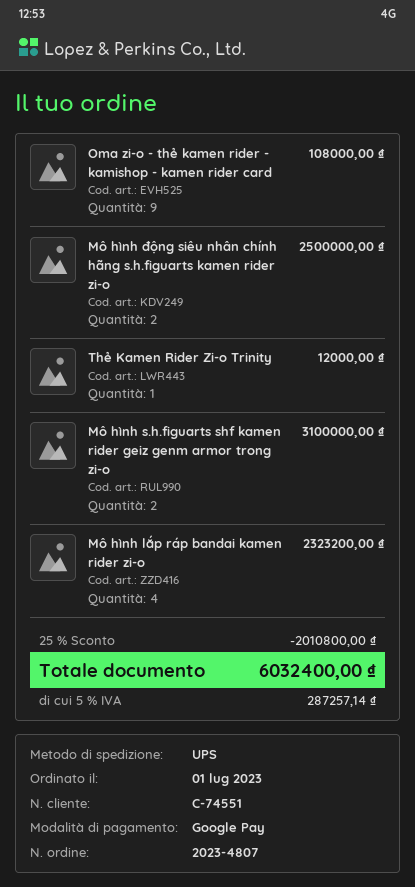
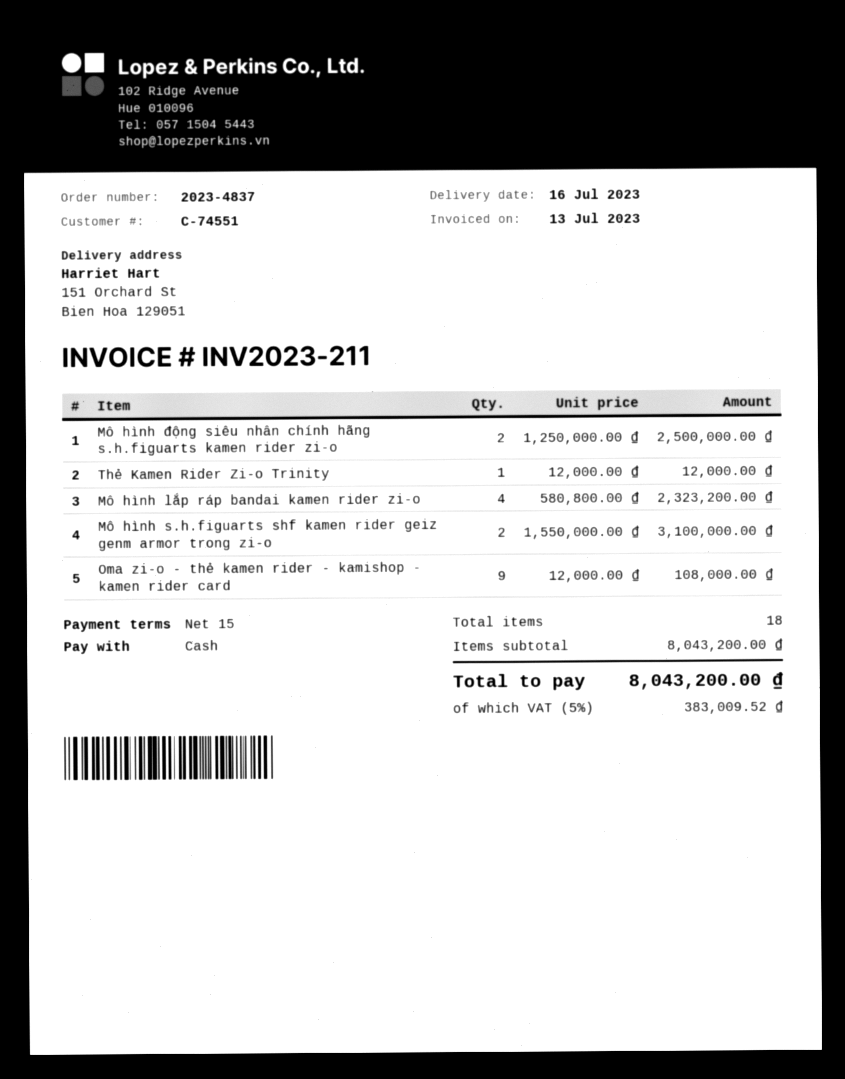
order number: 2023-4807 -> 2023-4837
payment method: Google Pay -> cash
discount: 25% = 2010800.00 -> none
tax: 5% = 287257.14 -> 5% = 383009.52
total: 6032400.00 -> 8043200.00

